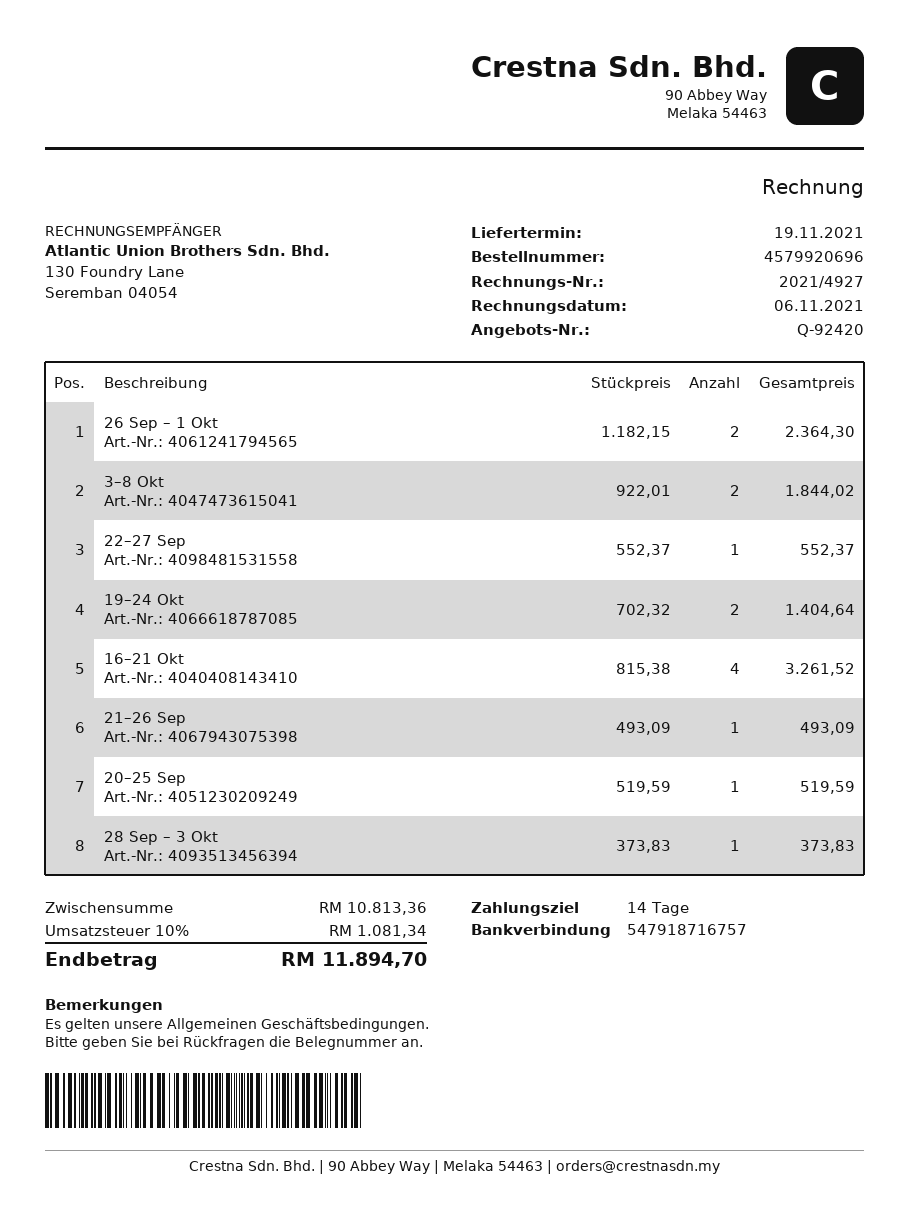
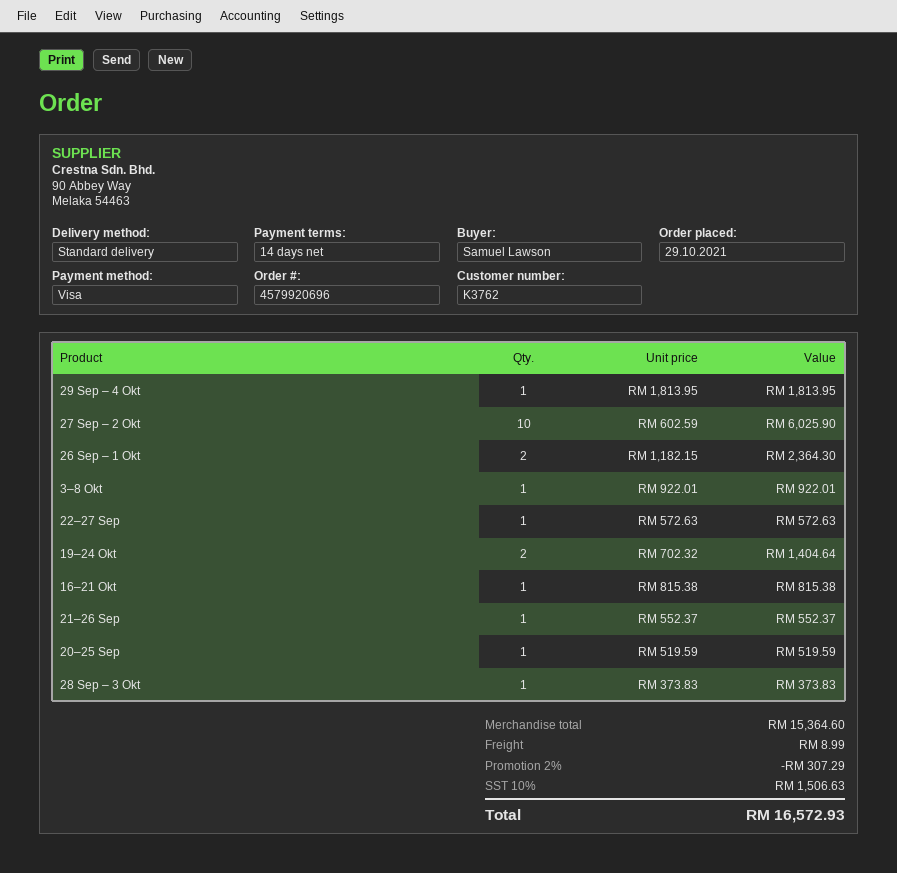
3–8 Okt: 2 x 922.01 = 1844.02 -> 1 x 922.01 = 922.01
22–27 Sep: 1 x 552.37 = 552.37 -> 1 x 572.63 = 572.63
16–21 Okt: 4 x 815.38 = 3261.52 -> 1 x 815.38 = 815.38
21–26 Sep: 1 x 493.09 = 493.09 -> 1 x 552.37 = 552.37
29 Sep – 4 Okt: none -> 1 x 1813.95 = 1813.95
27 Sep – 2 Okt: none -> 10 x 602.59 = 6025.90
subtotal: 10813.36 -> 15364.60
discount: none -> 2% = 307.29
shipping: none -> 8.99
tax: 10% = 1081.34 -> 10% = 1506.63
total: 11894.70 -> 16572.93

